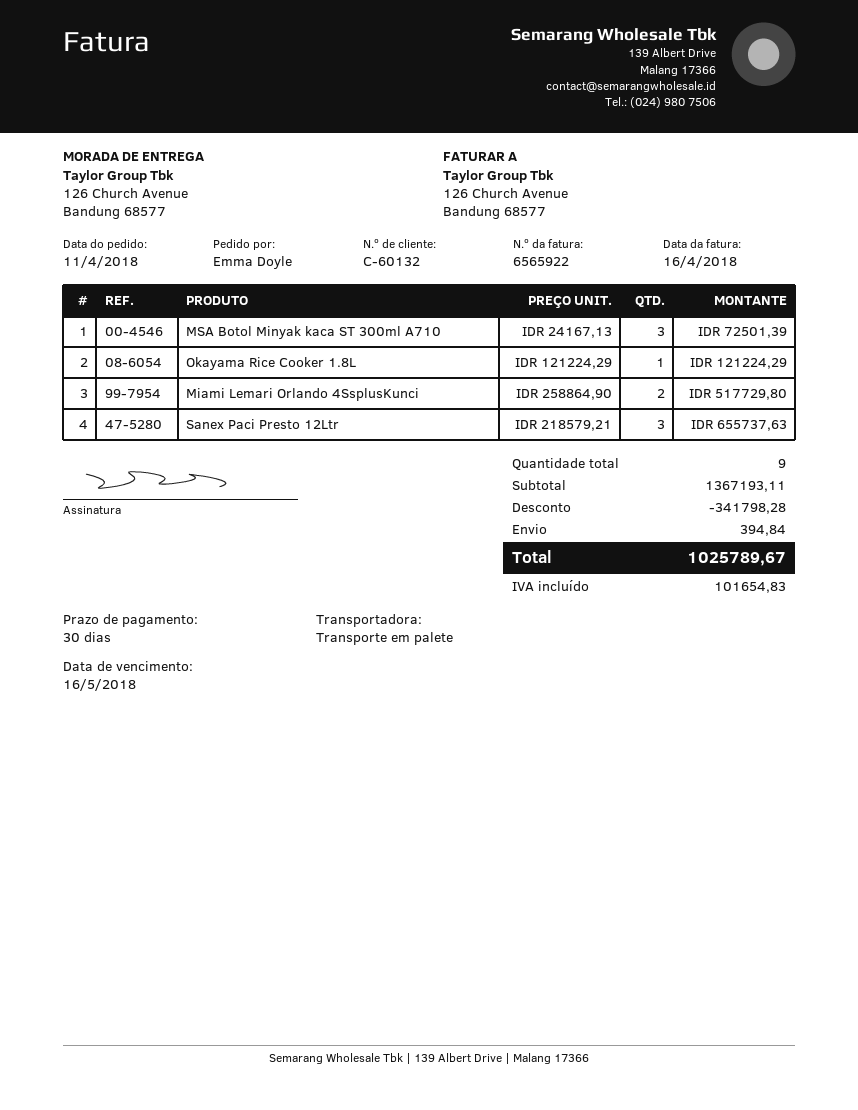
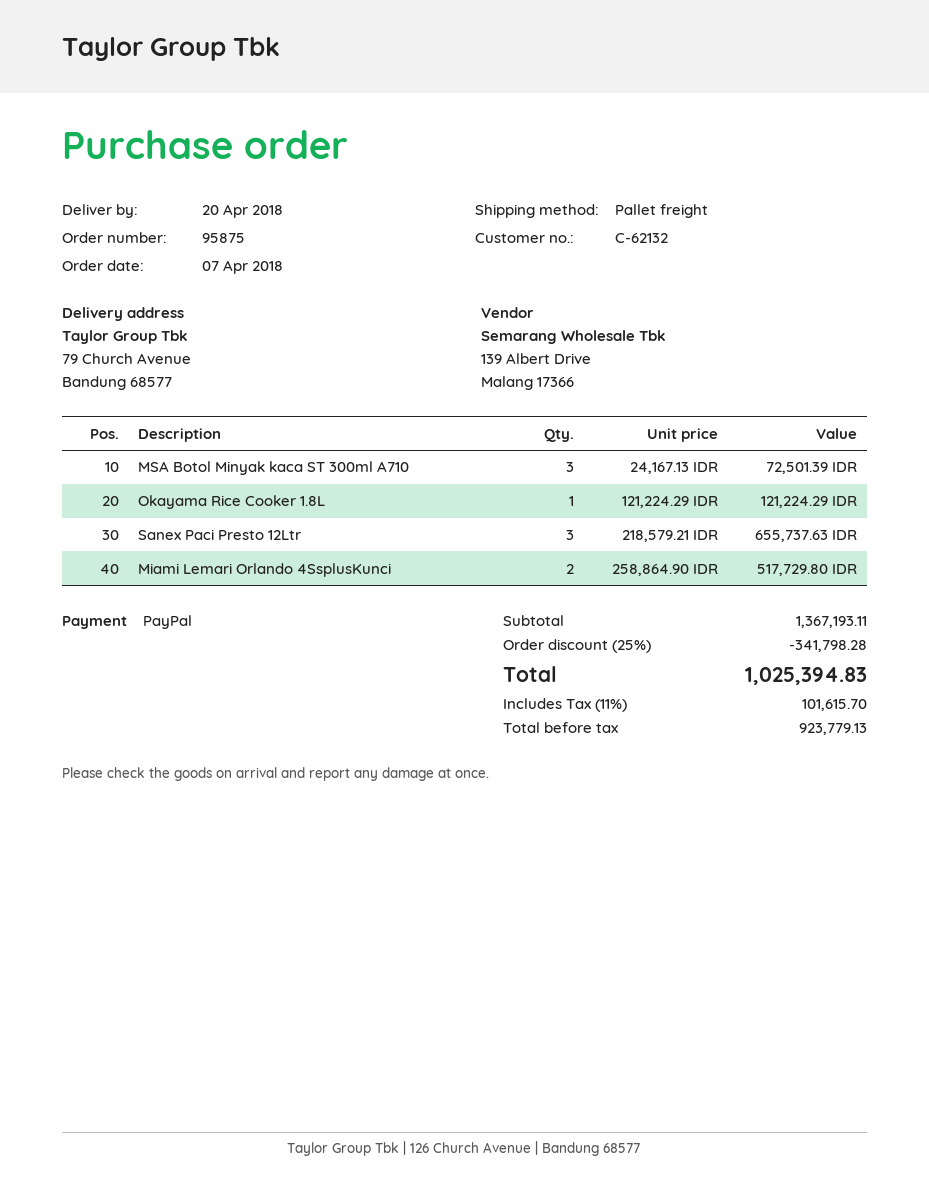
order date: 2018-04-11 -> 2018-04-07
customer number: C-60132 -> C-62132
ship to: 126 Church Avenue, Bandung 68577 -> 79 Church Avenue, Bandung 68577
shipping: 394.84 -> none
tax: 101654.83 -> 101615.70
total: 1025789.67 -> 1025394.83

